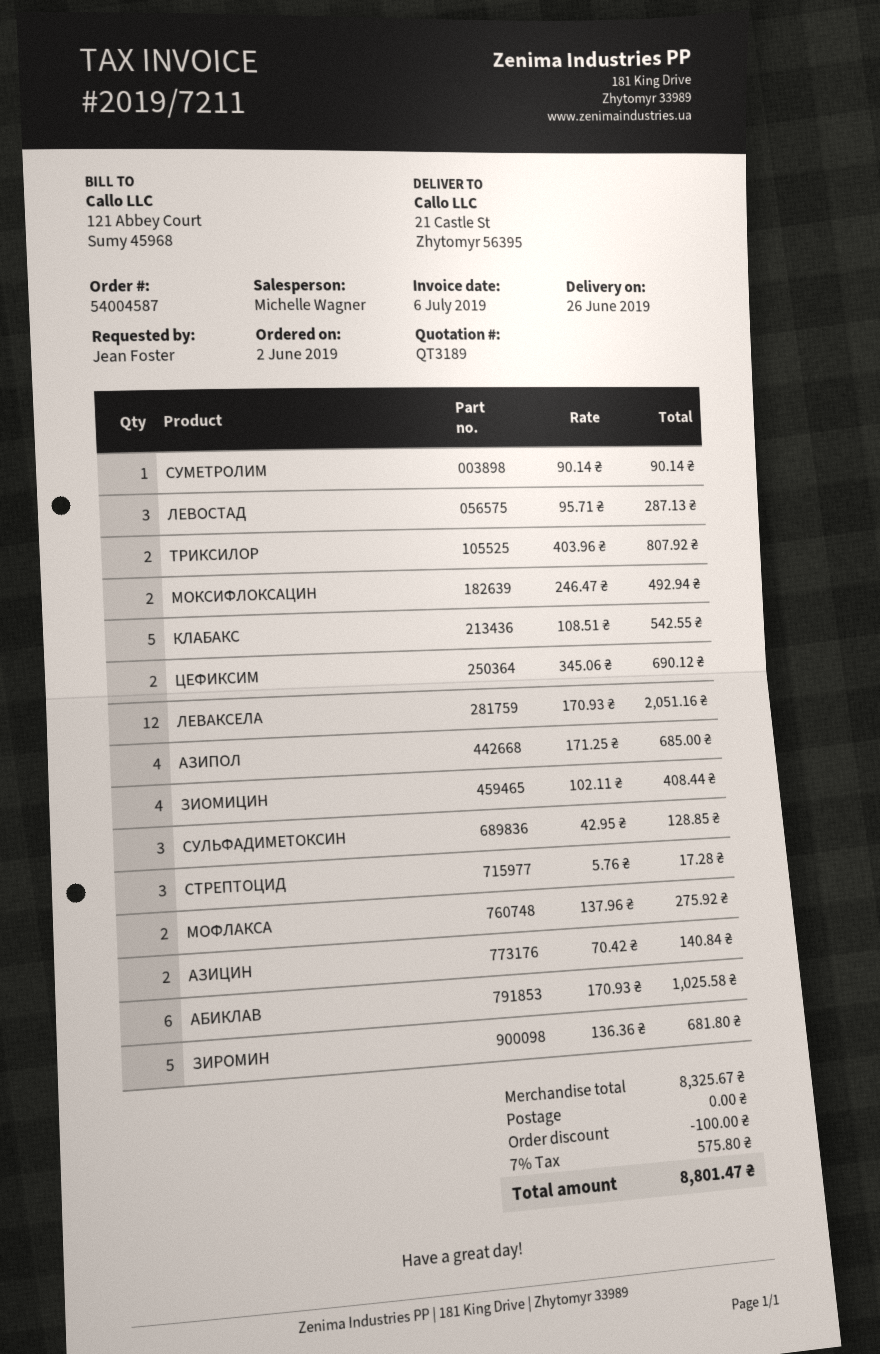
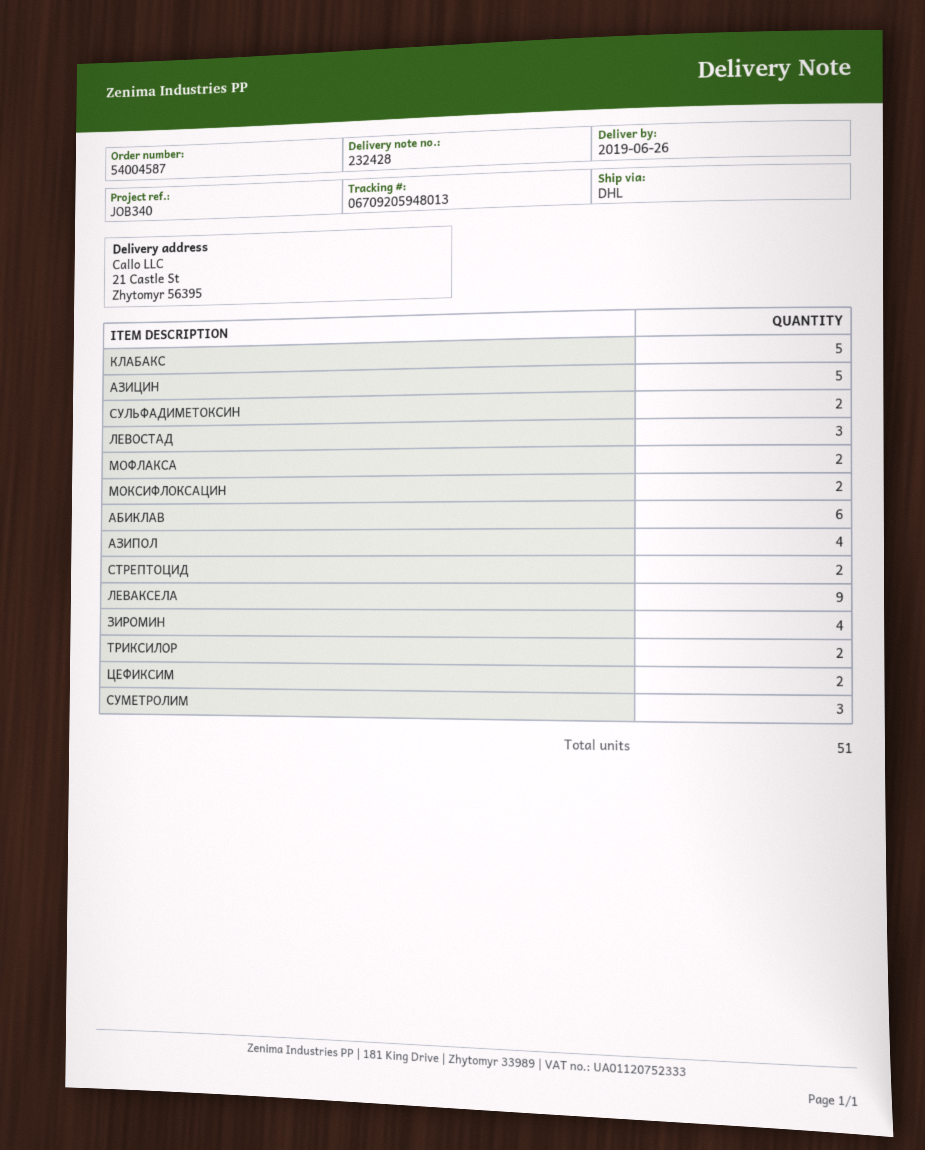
СУМЕТРОЛИМ: 1 -> 3
ЛЕВАКСЕЛА: 12 -> 9
ЗИОМИЦИН: 4 -> none
СУЛЬФАДИМЕТОКСИН: 3 -> 2
СТРЕПТОЦИД: 3 -> 2
АЗИЦИН: 2 -> 5
ЗИРОМИН: 5 -> 4

